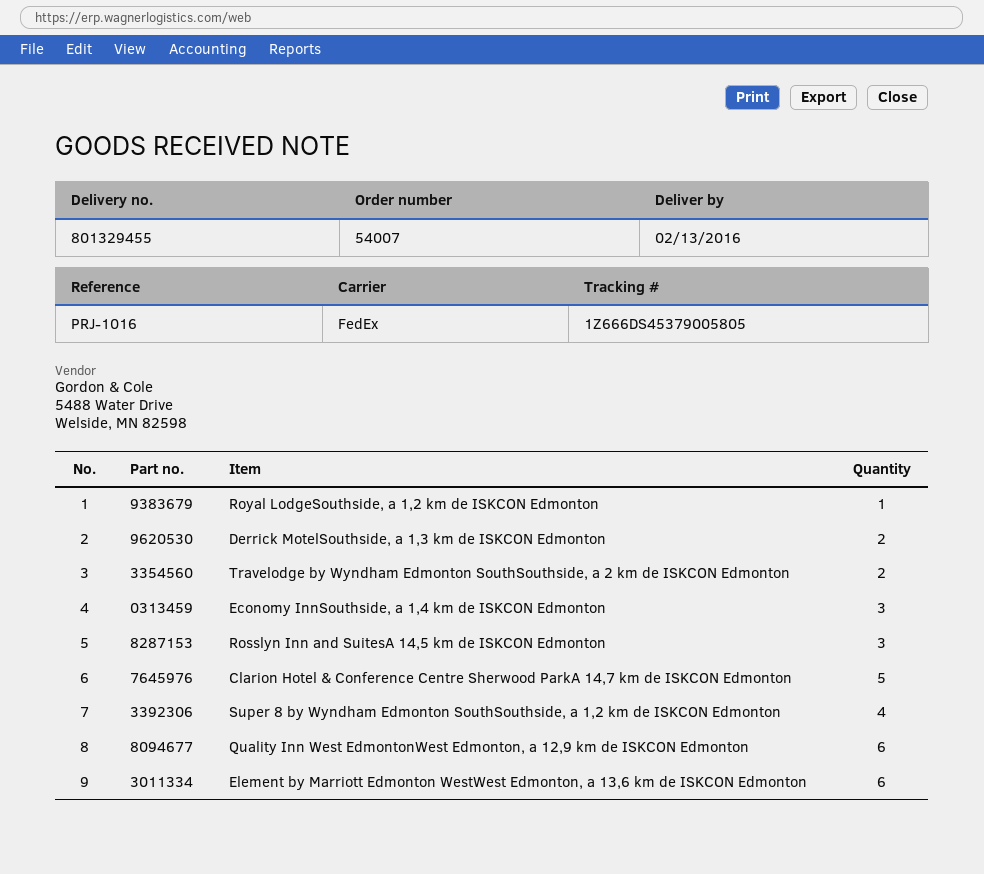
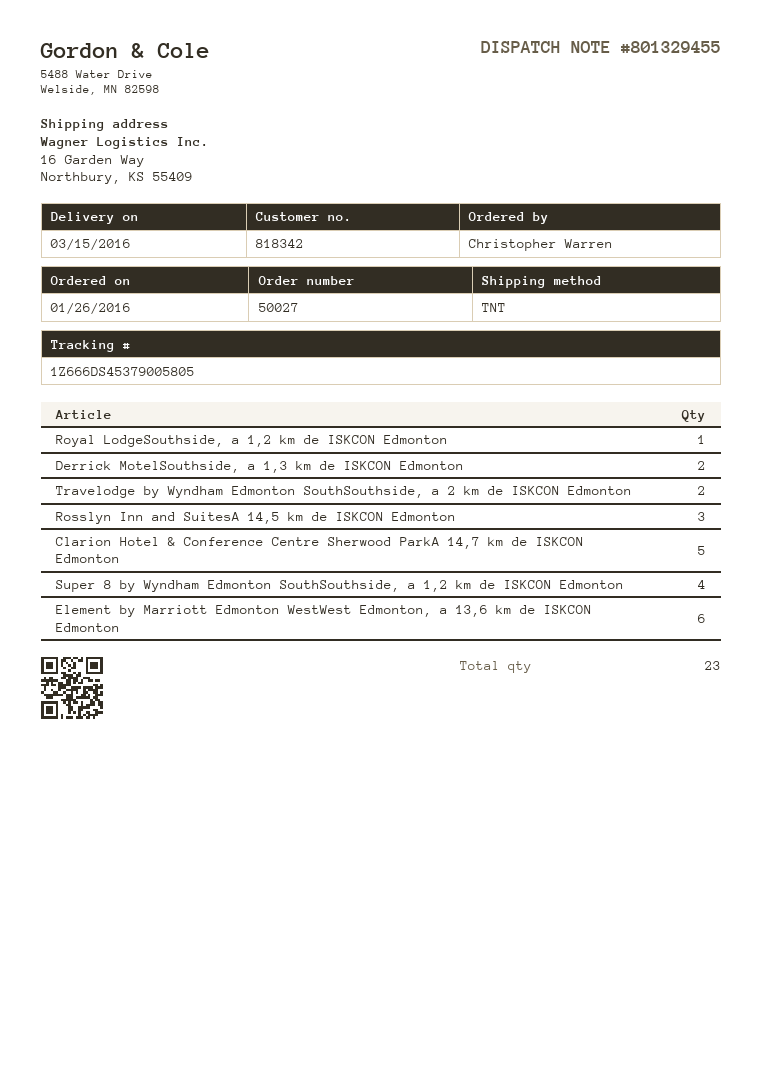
order number: 54007 -> 50027
delivery date: 2016-02-13 -> 2016-03-15
shipping method: FedEx -> TNT
Economy InnSouthside, a 1,4 km de ISKCON Edmonton: 3 -> none
Quality Inn West EdmontonWest Edmonton, a 12,9 km de ISKCON Edmonton: 6 -> none

